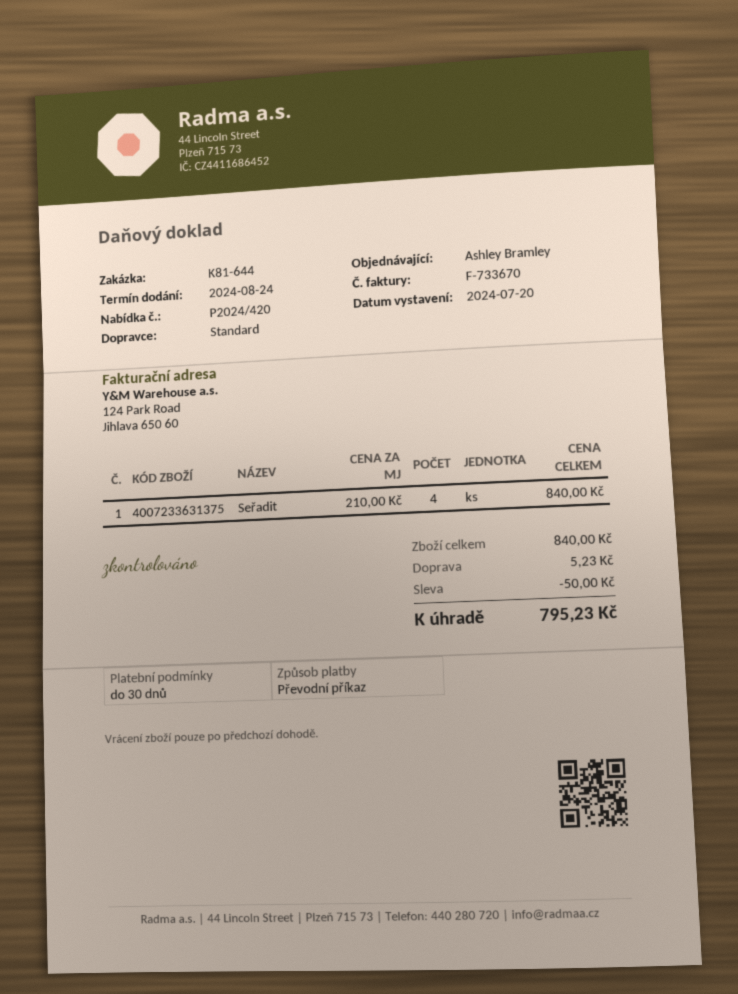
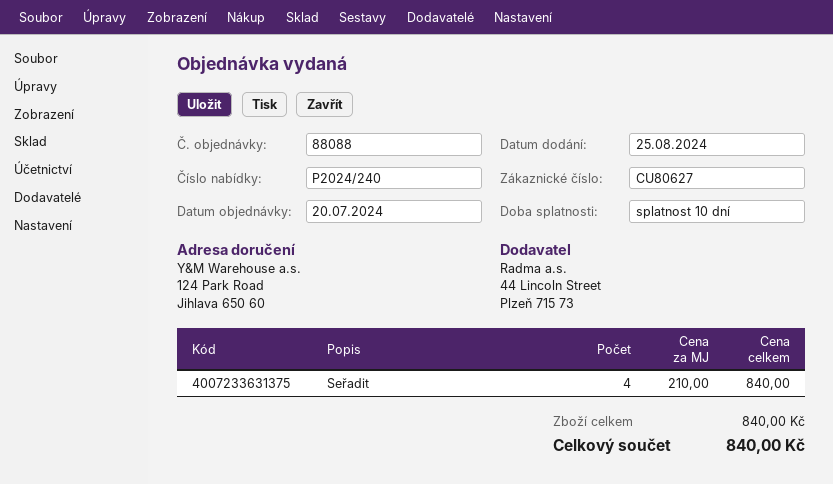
quote number: P2024/420 -> P2024/240
delivery date: 2024-08-24 -> 2024-08-25
payment terms: 30 days -> 10 days
discount: 50.00 -> none
shipping: 5.23 -> none
total: 795.23 -> 840.00

